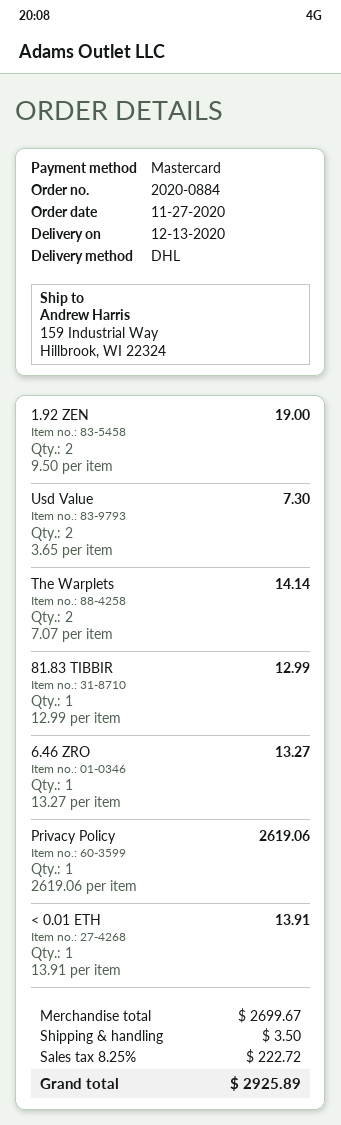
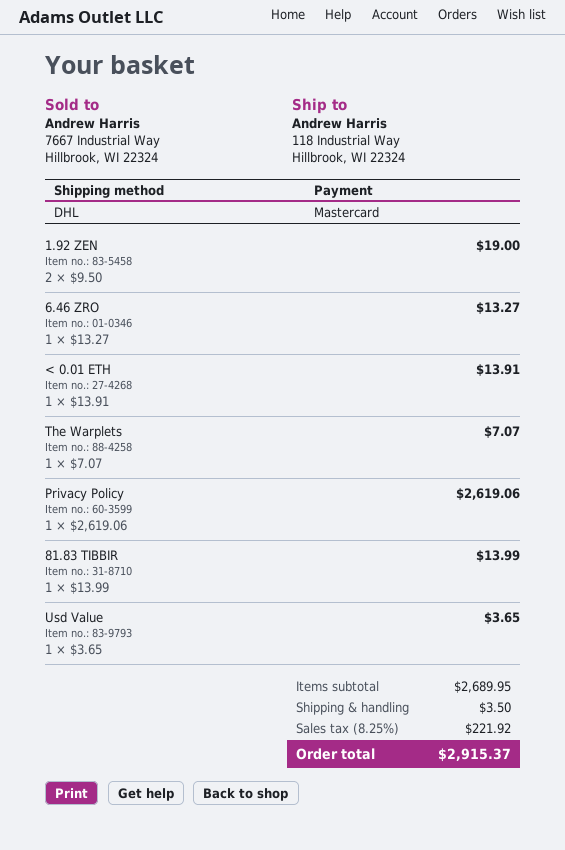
ship to: 159 Industrial Way, Hillbrook, WI 22324 -> 118 Industrial Way, Hillbrook, WI 22324
Usd Value: 2 x 3.65 = 7.30 -> 1 x 3.65 = 3.65
The Warplets: 2 x 7.07 = 14.14 -> 1 x 7.07 = 7.07
81.83 TIBBIR: 1 x 12.99 = 12.99 -> 1 x 13.99 = 13.99
subtotal: 2699.67 -> 2689.95
tax: 8.25% = 222.72 -> 8.25% = 221.92
total: 2925.89 -> 2915.37

